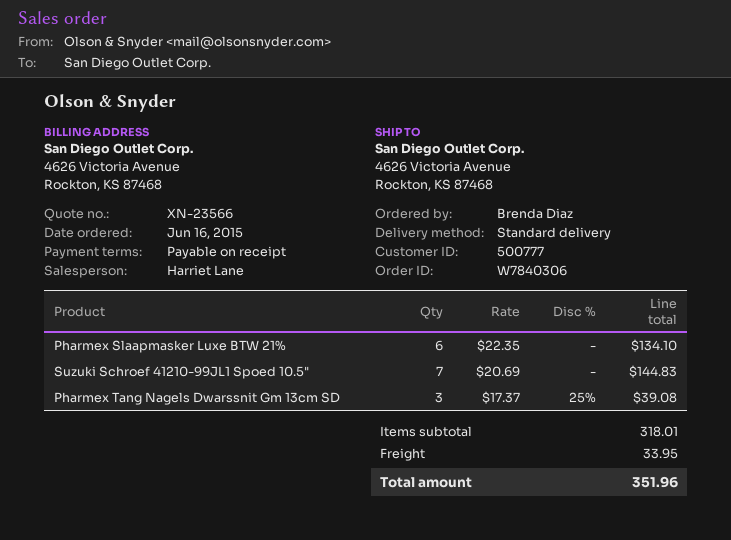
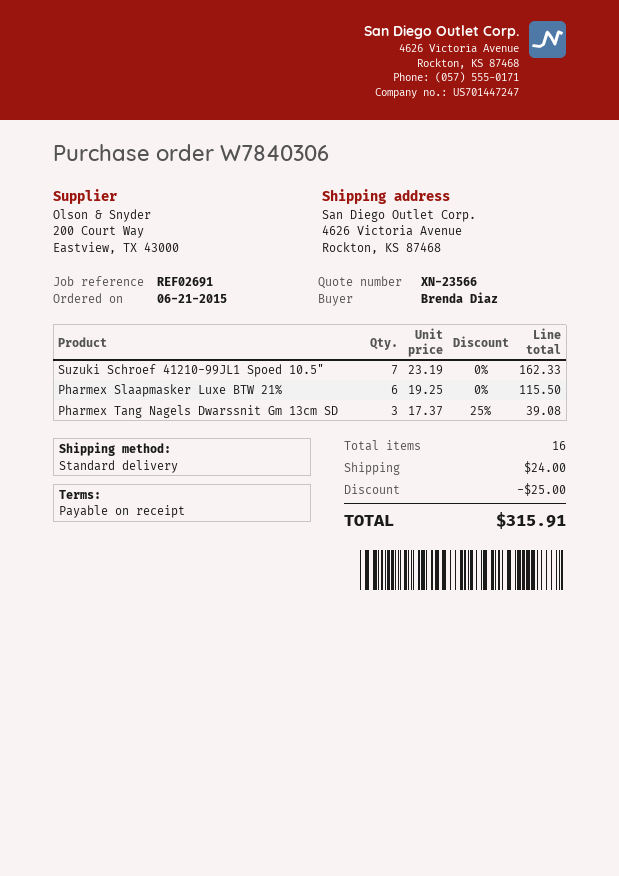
order date: 2015-06-16 -> 2015-06-21
Pharmex Slaapmasker Luxe BTW 21%: 6 x 22.35 = 134.10 -> 6 x 19.25 = 115.50
Suzuki Schroef 41210-99JL1 Spoed 10.5": 7 x 20.69 = 144.83 -> 7 x 23.19 = 162.33
discount: none -> 25.00
shipping: 33.95 -> 24.00
total: 351.96 -> 315.91

